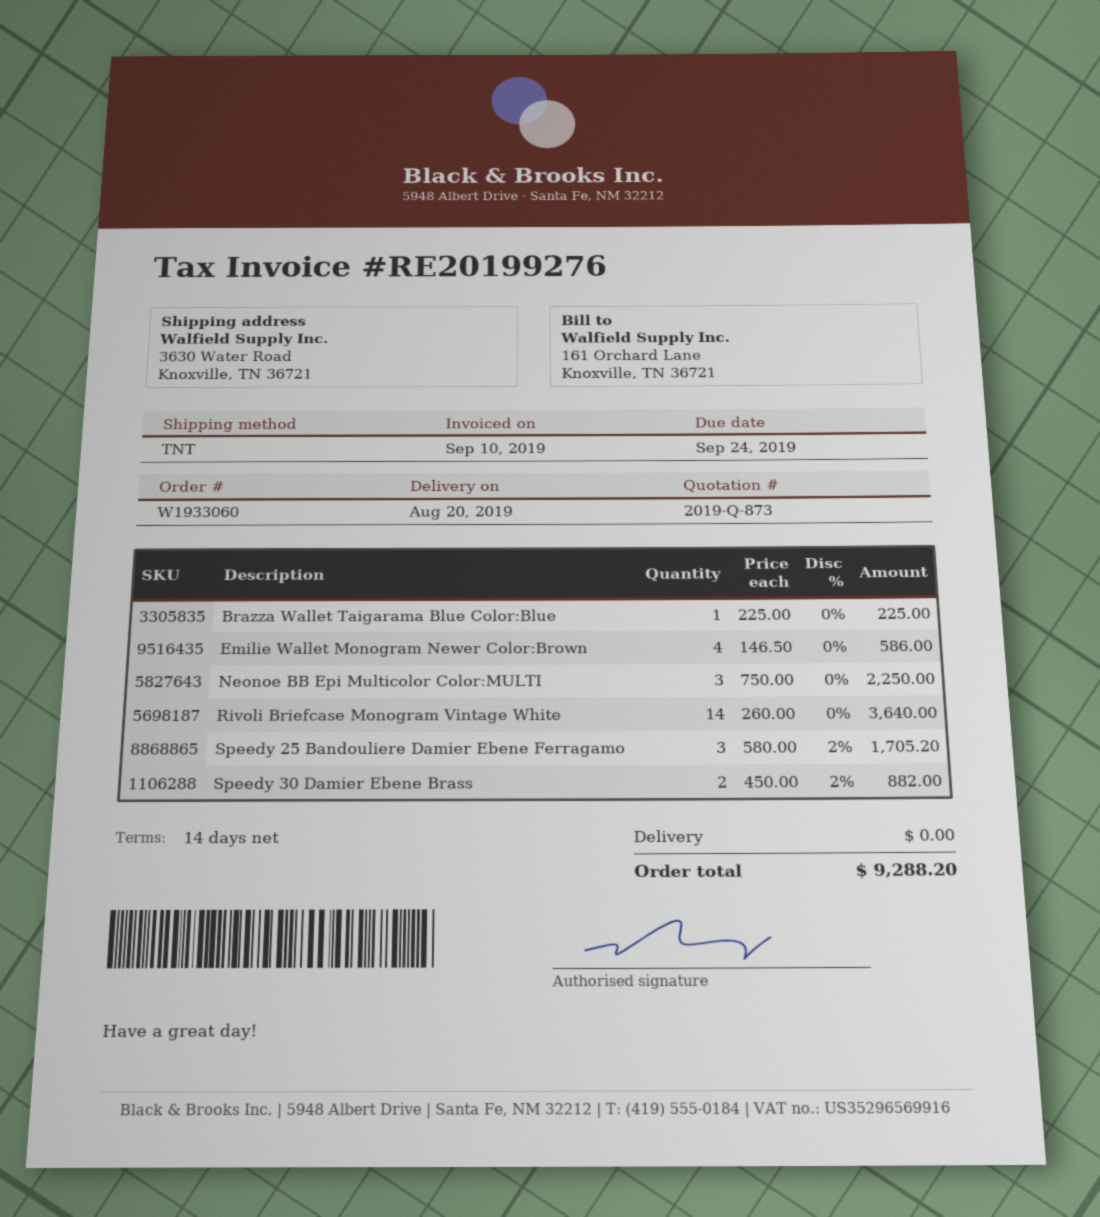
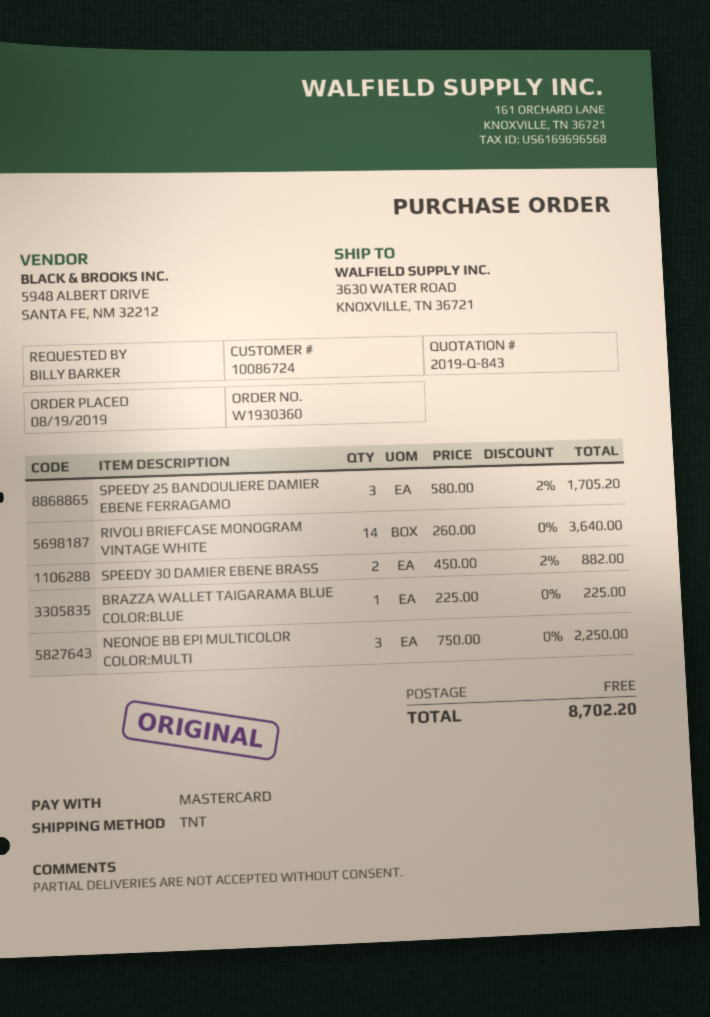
quote number: 2019-Q-873 -> 2019-Q-843
order number: W1933060 -> W1930360
Emilie Wallet Monogram Newer Color:Brown: 4 x 146.50 = 586.00 -> none
total: 9288.20 -> 8702.20

